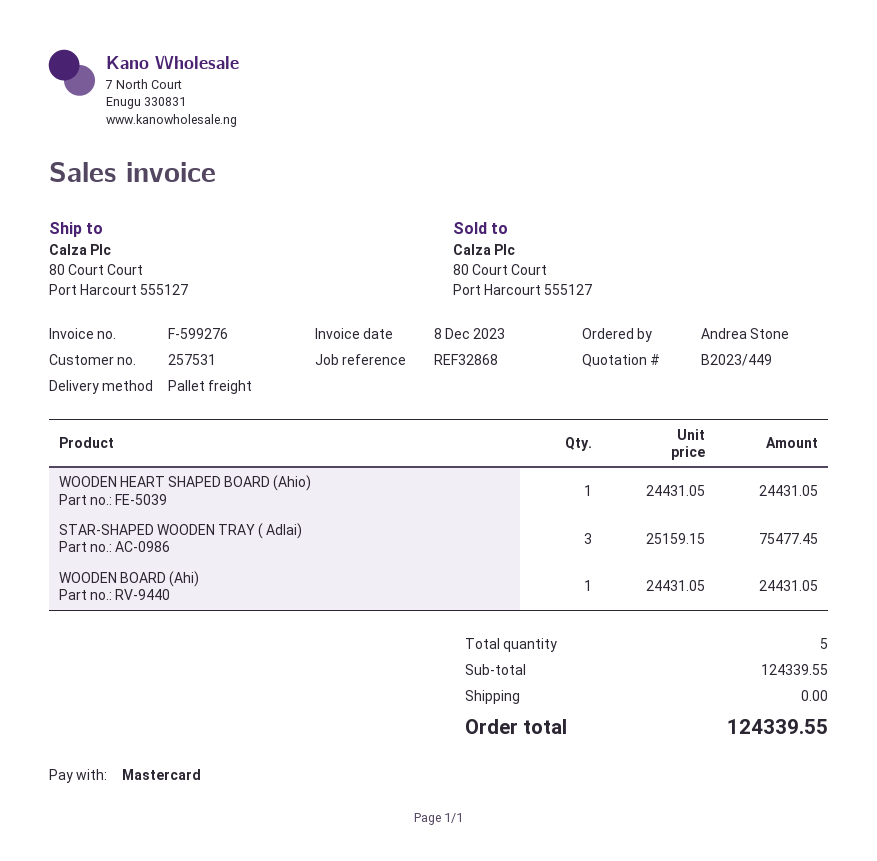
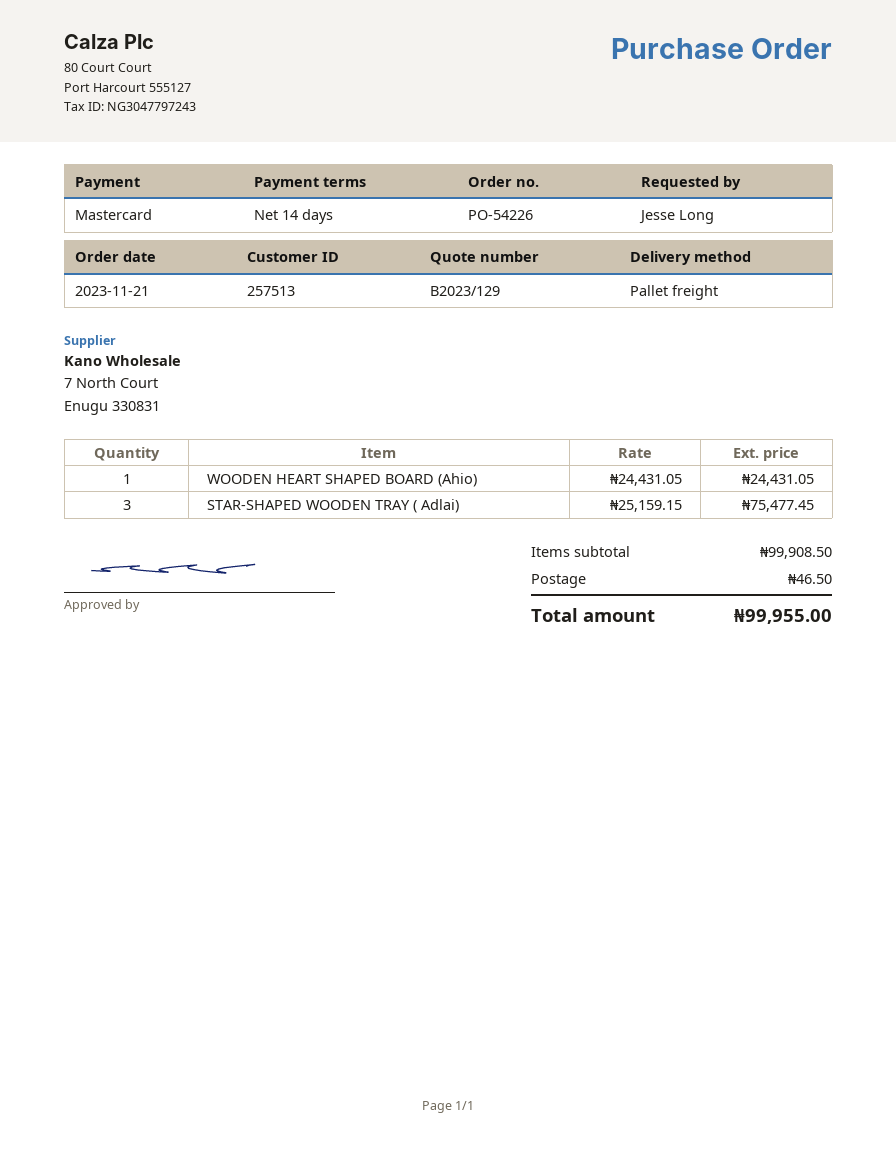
quote number: B2023/449 -> B2023/129
customer number: 257531 -> 257513
ordered by: Andrea Stone -> Jesse Long
WOODEN BOARD (Ahi): 1 x 24431.05 = 24431.05 -> none
subtotal: 124339.55 -> 99908.50
shipping: 0.00 -> 46.50
total: 124339.55 -> 99955.00

